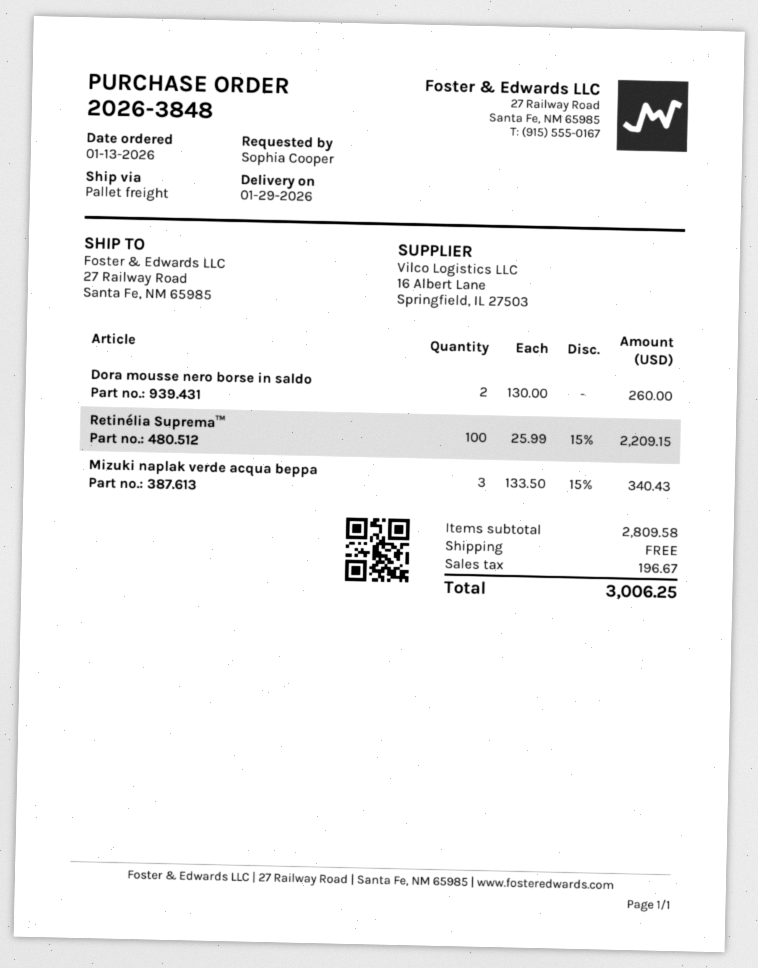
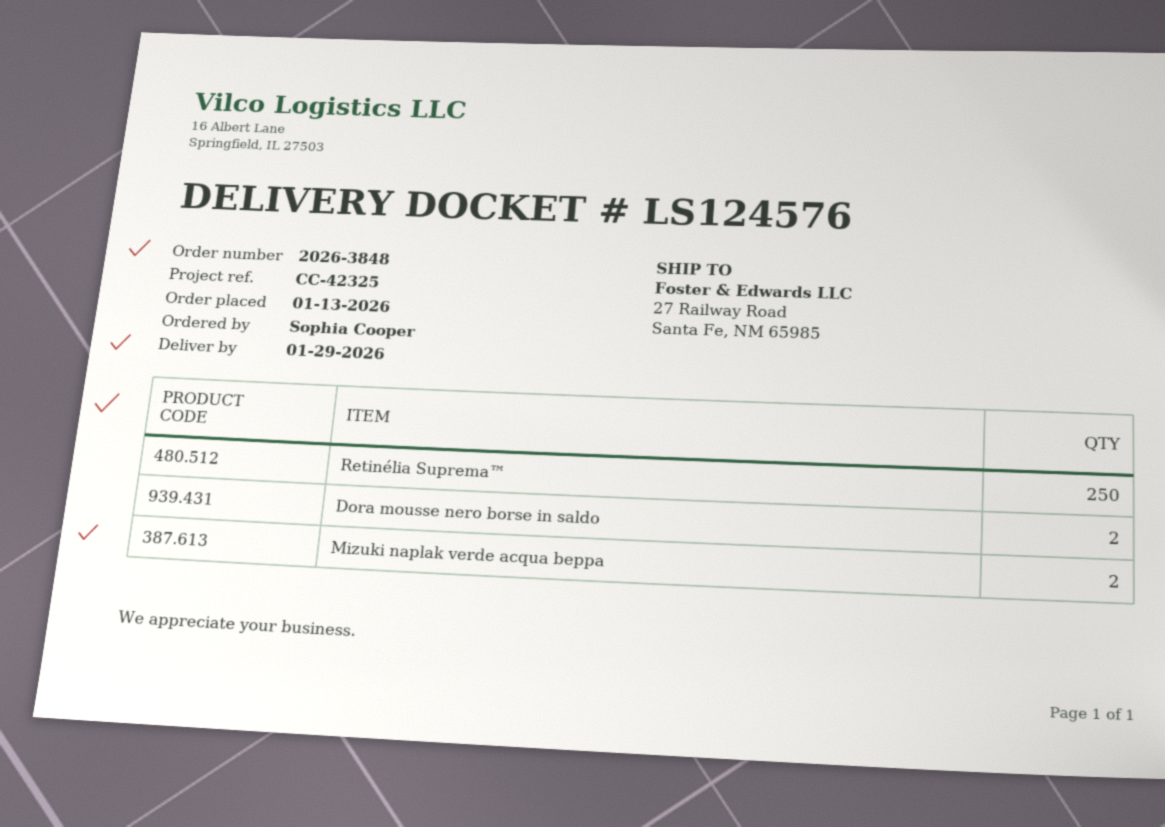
Retinélia Suprema™: 100 -> 250
Mizuki naplak verde acqua beppa: 3 -> 2

